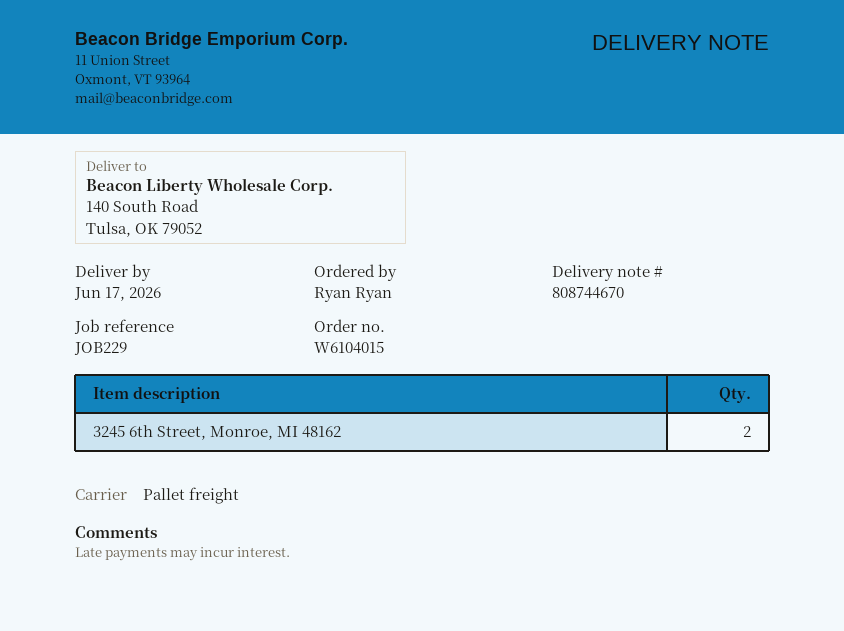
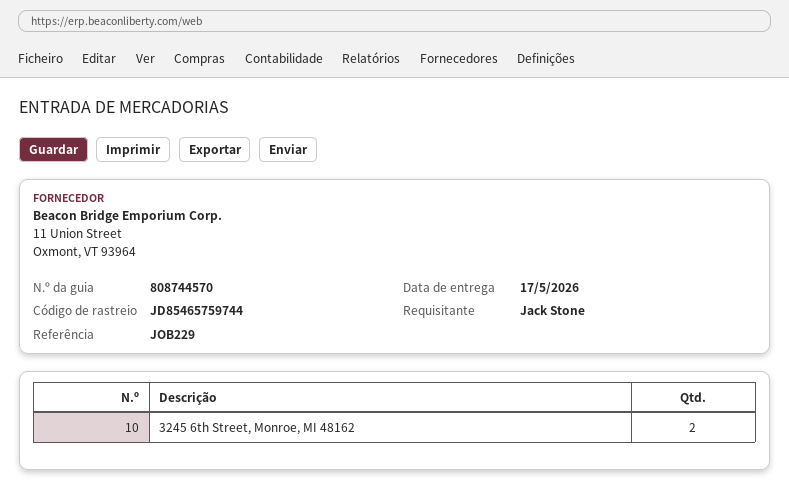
delivery note number: 808744670 -> 808744570
delivery date: 2026-06-17 -> 2026-05-17
ordered by: Ryan Ryan -> Jack Stone

